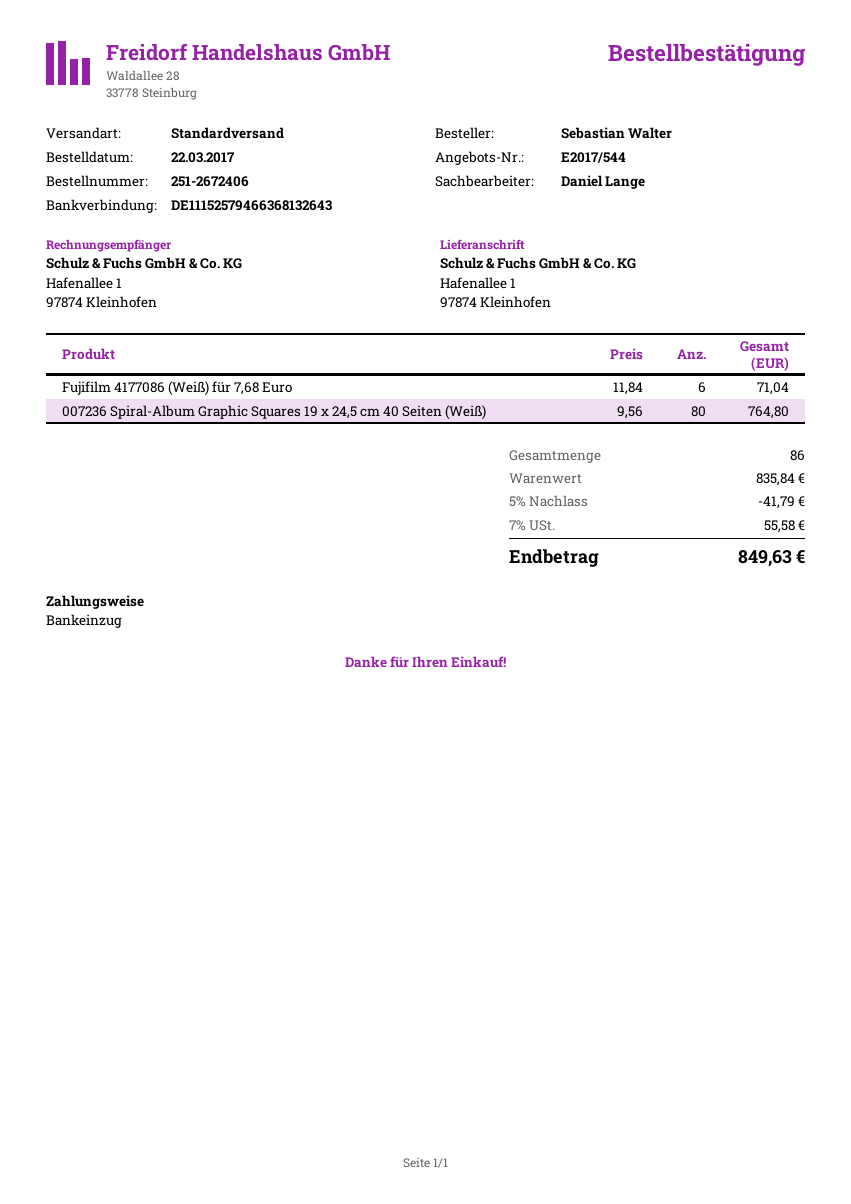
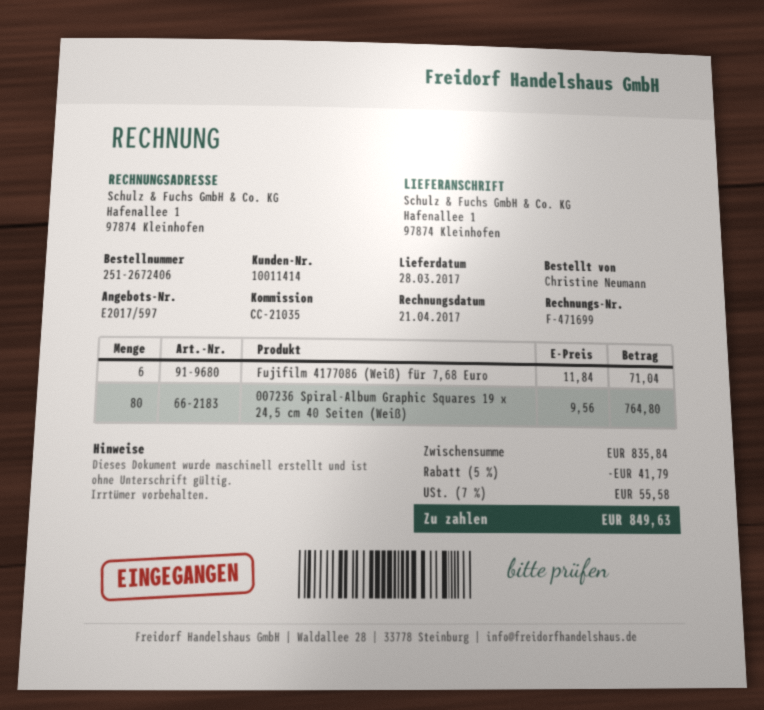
quote number: E2017/544 -> E2017/597
ordered by: Sebastian Walter -> Christine Neumann

